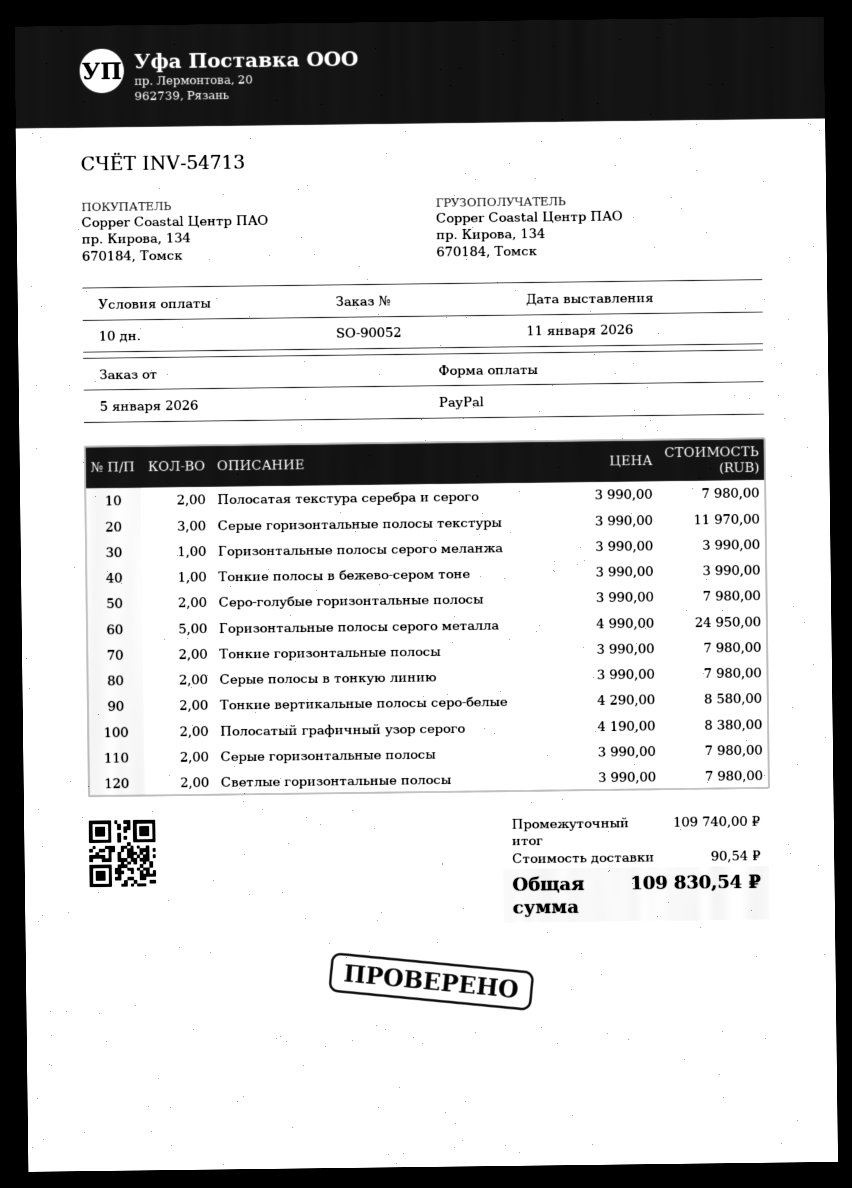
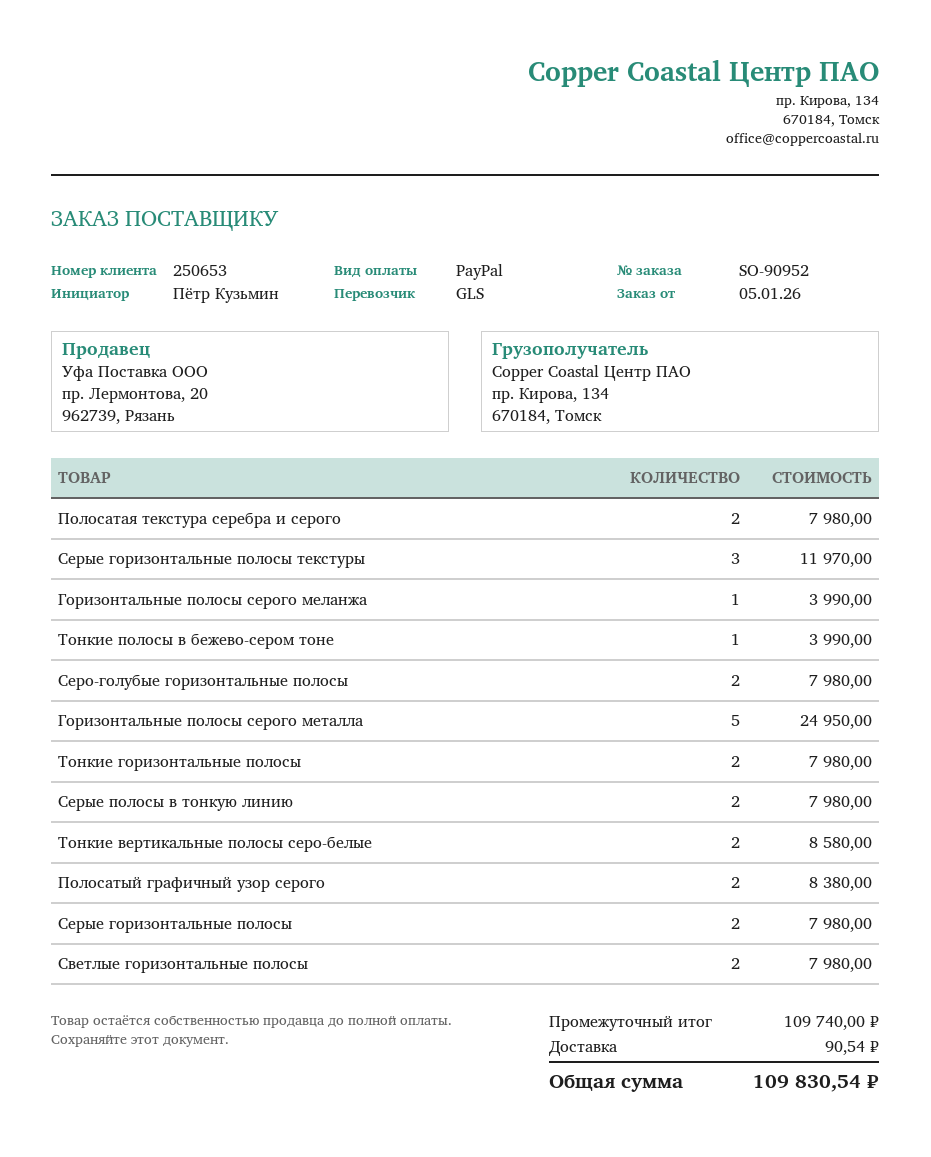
order number: SO-90052 -> SO-90952

